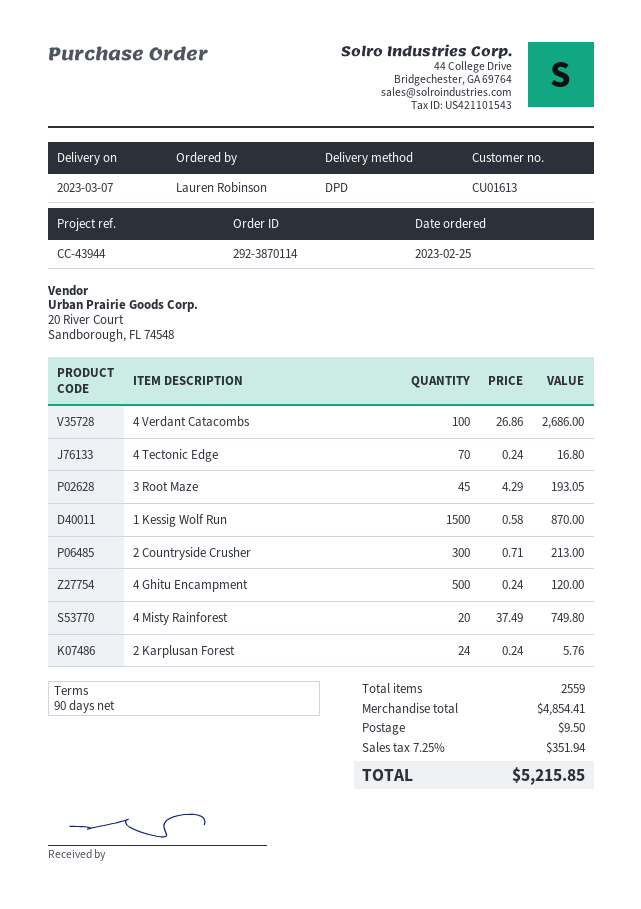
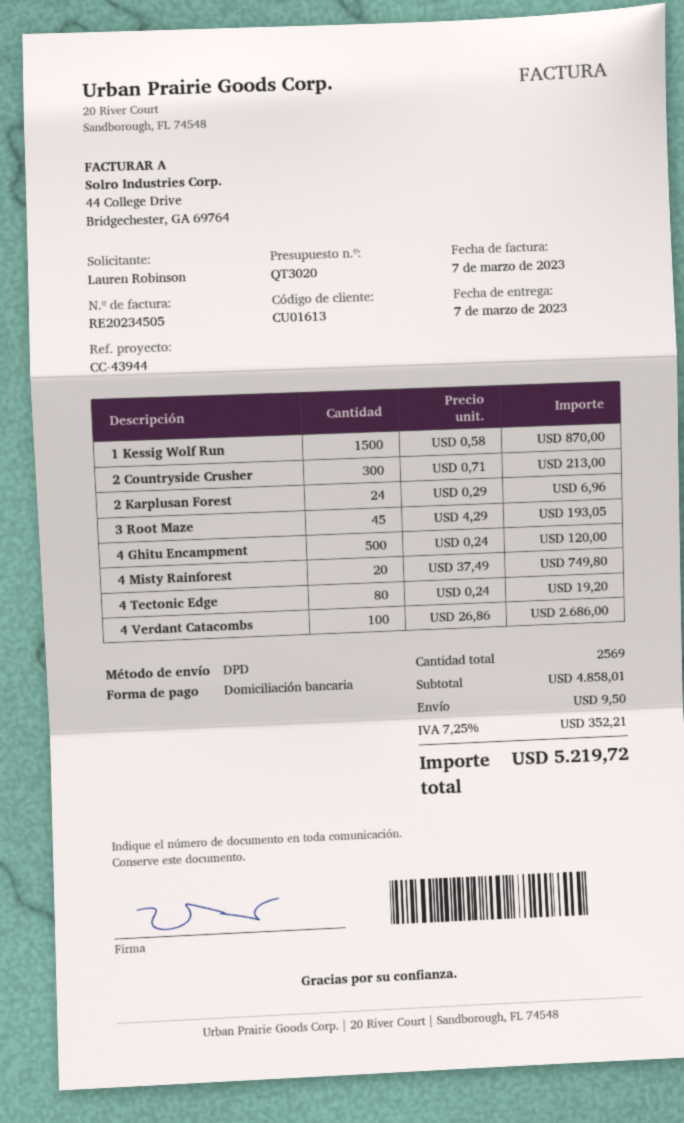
4 Tectonic Edge: 70 x 0.24 = 16.80 -> 80 x 0.24 = 19.20
2 Karplusan Forest: 24 x 0.24 = 5.76 -> 24 x 0.29 = 6.96
total quantity: 2559 -> 2569
subtotal: 4854.41 -> 4858.01
tax: 7.25% = 351.94 -> 7.25% = 352.21
total: 5215.85 -> 5219.72

